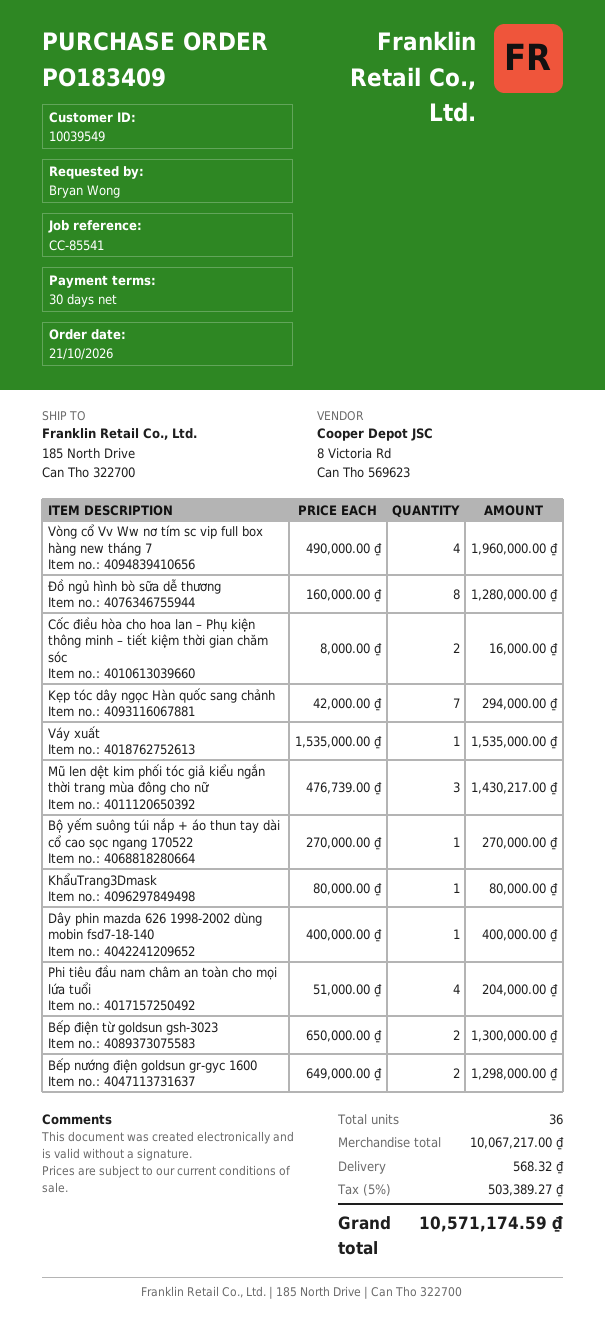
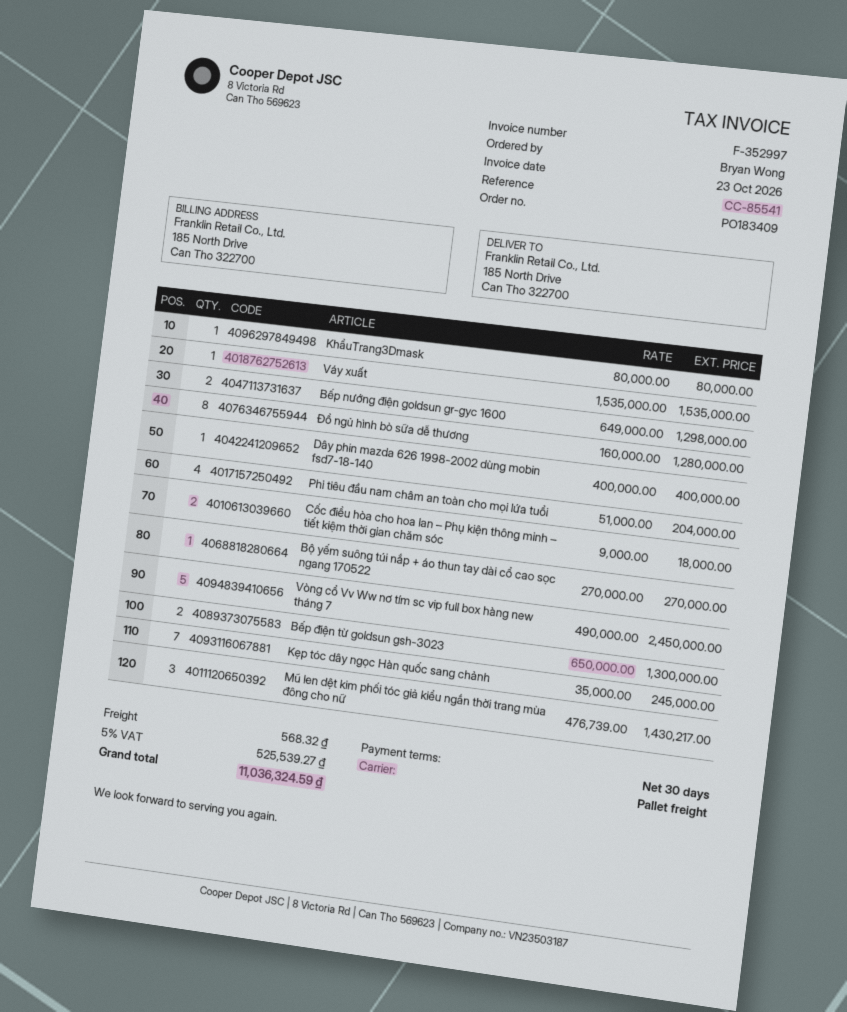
Vòng cổ Vv Ww nơ tím sc vip full box hàng new tháng 7: 4 x 490000.00 = 1960000.00 -> 5 x 490000.00 = 2450000.00
Cốc điều hòa cho hoa lan – Phụ kiện thông minh – tiết kiệm thời gian chăm sóc: 2 x 8000.00 = 16000.00 -> 2 x 9000.00 = 18000.00
Kẹp tóc dây ngọc Hàn quốc sang chảnh: 7 x 42000.00 = 294000.00 -> 7 x 35000.00 = 245000.00
tax: 5% = 503389.27 -> 5% = 525539.27
total: 10571174.59 -> 11036324.59

